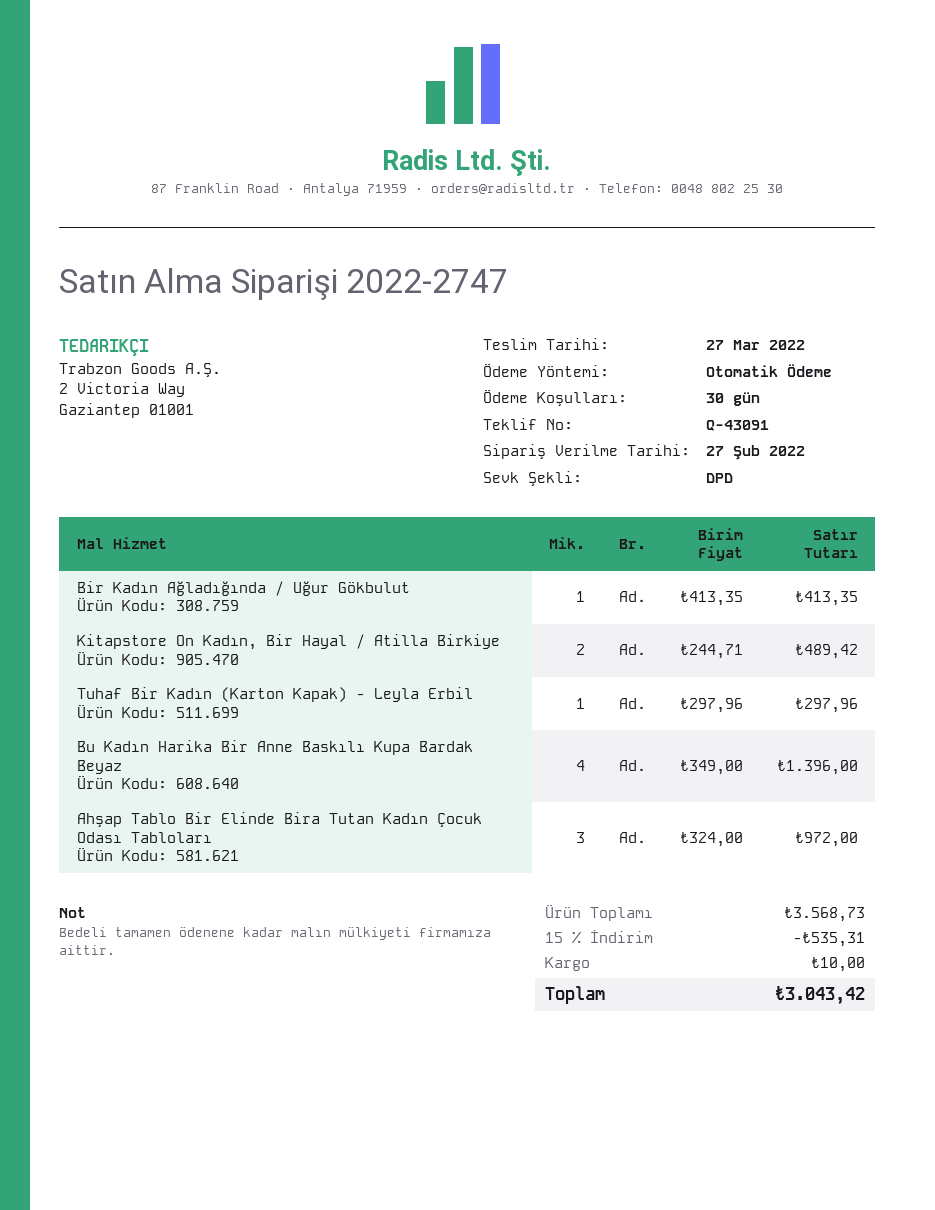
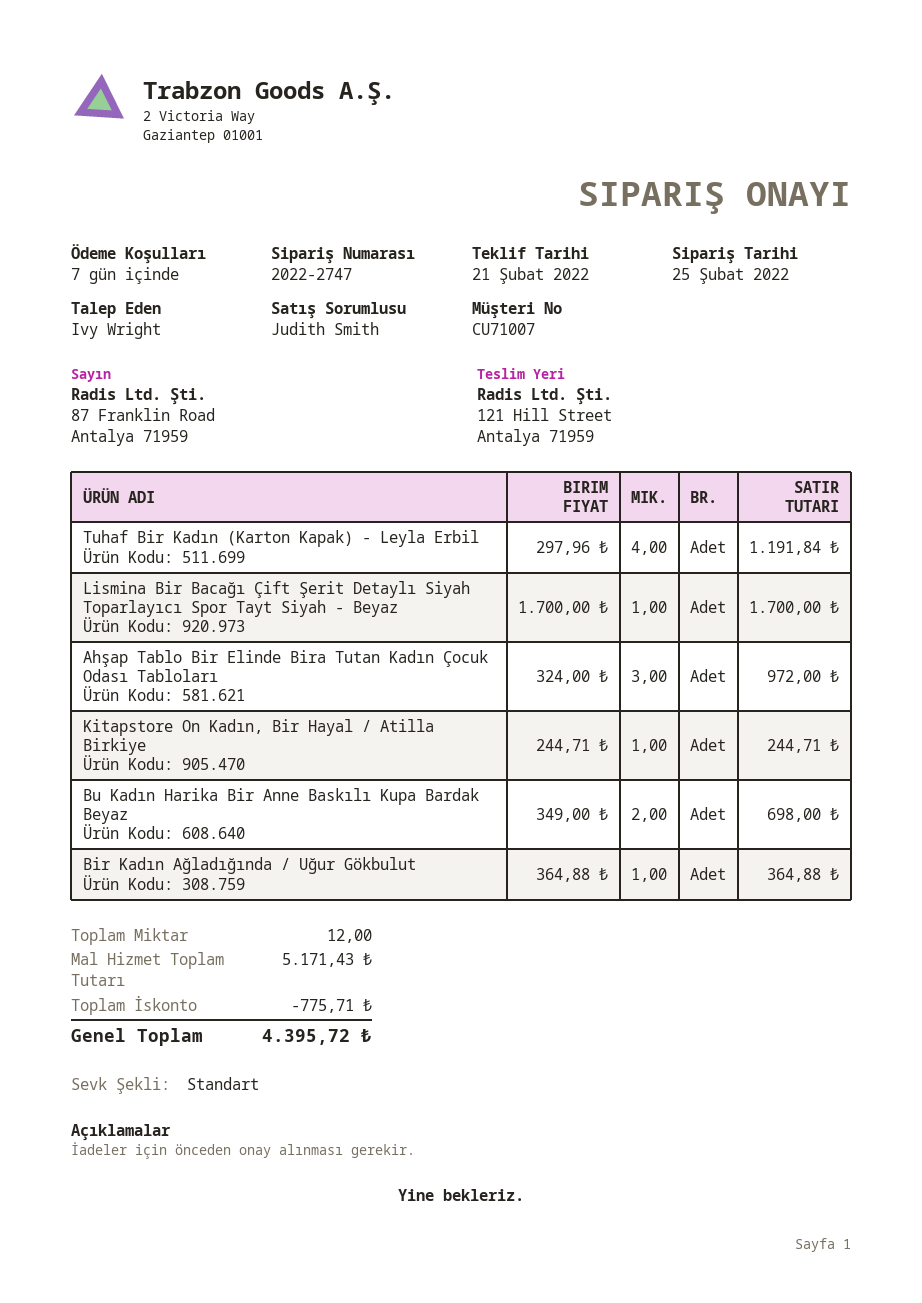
order date: 2022-02-27 -> 2022-02-25
payment terms: 30 days -> 7 days
shipping method: DPD -> standard
Bir Kadın Ağladığında / Uğur Gökbulut: 1 x 413.35 = 413.35 -> 1 x 364.88 = 364.88
Kitapstore On Kadın, Bir Hayal / Atilla Birkiye: 2 x 244.71 = 489.42 -> 1 x 244.71 = 244.71
Tuhaf Bir Kadın (Karton Kapak) - Leyla Erbil: 1 x 297.96 = 297.96 -> 4 x 297.96 = 1191.84
Bu Kadın Harika Bir Anne Baskılı Kupa Bardak Beyaz: 4 x 349.00 = 1396.00 -> 2 x 349.00 = 698.00
Lismina Bir Bacağı Çift Şerit Detaylı Siyah Toparlayıcı Spor Tayt Siyah - Beyaz: none -> 1 x 1700.00 = 1700.00
subtotal: 3568.73 -> 5171.43
discount: 535.31 -> 775.71
shipping: 10.00 -> none
total: 3043.42 -> 4395.72

